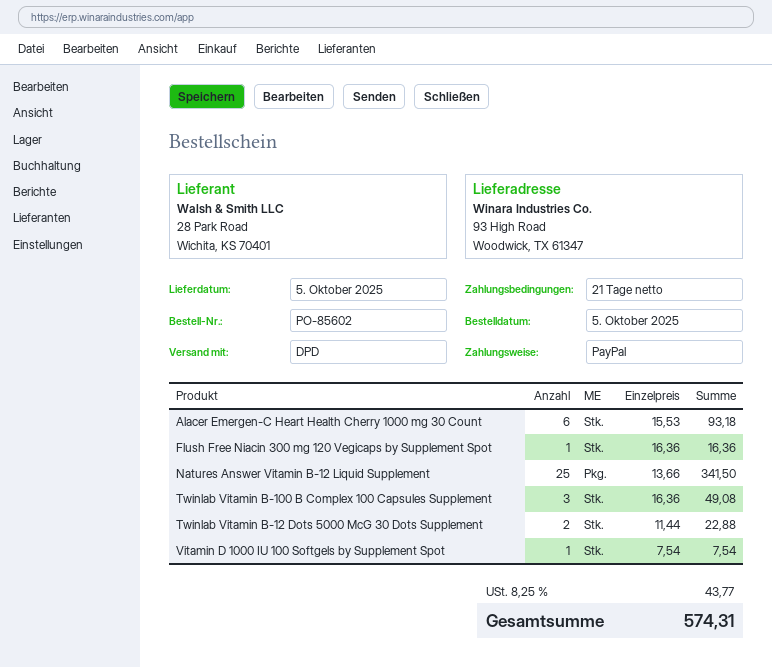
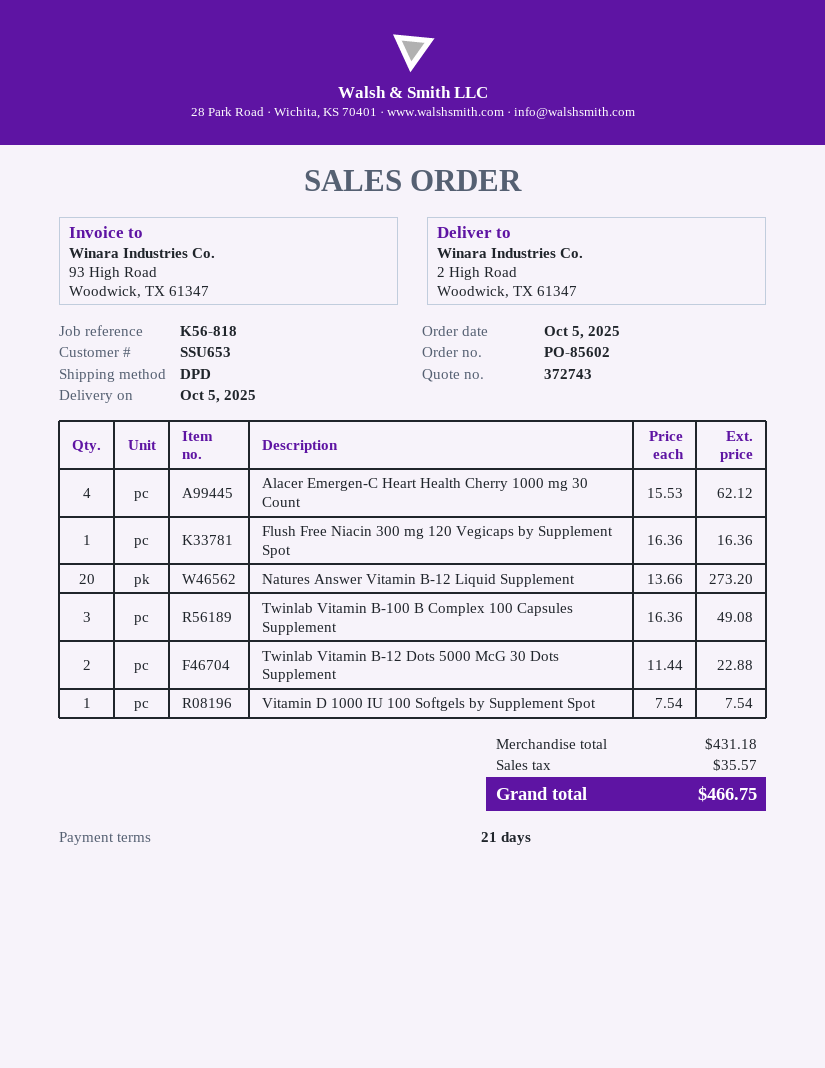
ship to: 93 High Road, Woodwick, TX 61347 -> 2 High Road, Woodwick, TX 61347
Alacer Emergen-C Heart Health Cherry 1000 mg 30 Count: 6 x 15.53 = 93.18 -> 4 x 15.53 = 62.12
Natures Answer Vitamin B-12 Liquid Supplement: 25 x 13.66 = 341.50 -> 20 x 13.66 = 273.20
tax: 43.77 -> 35.57
total: 574.31 -> 466.75

